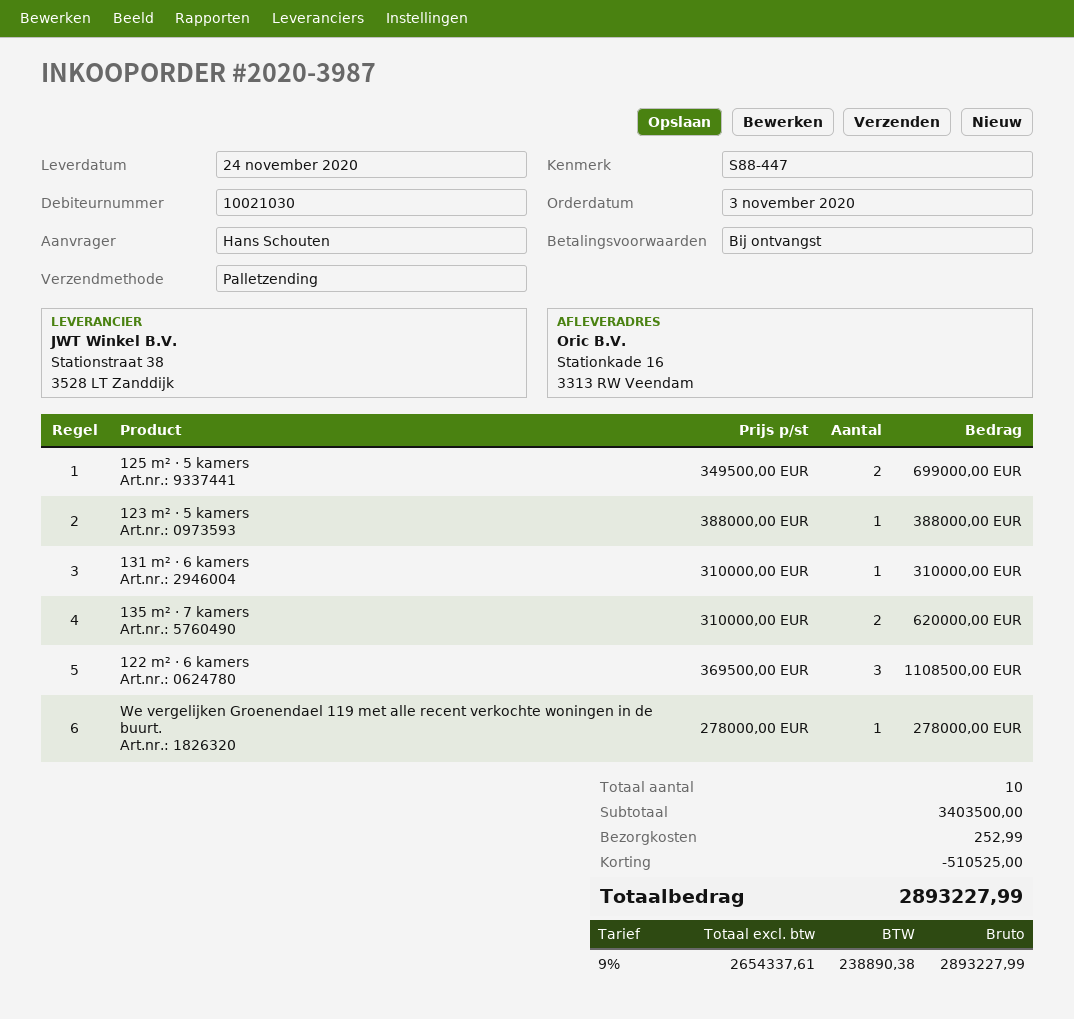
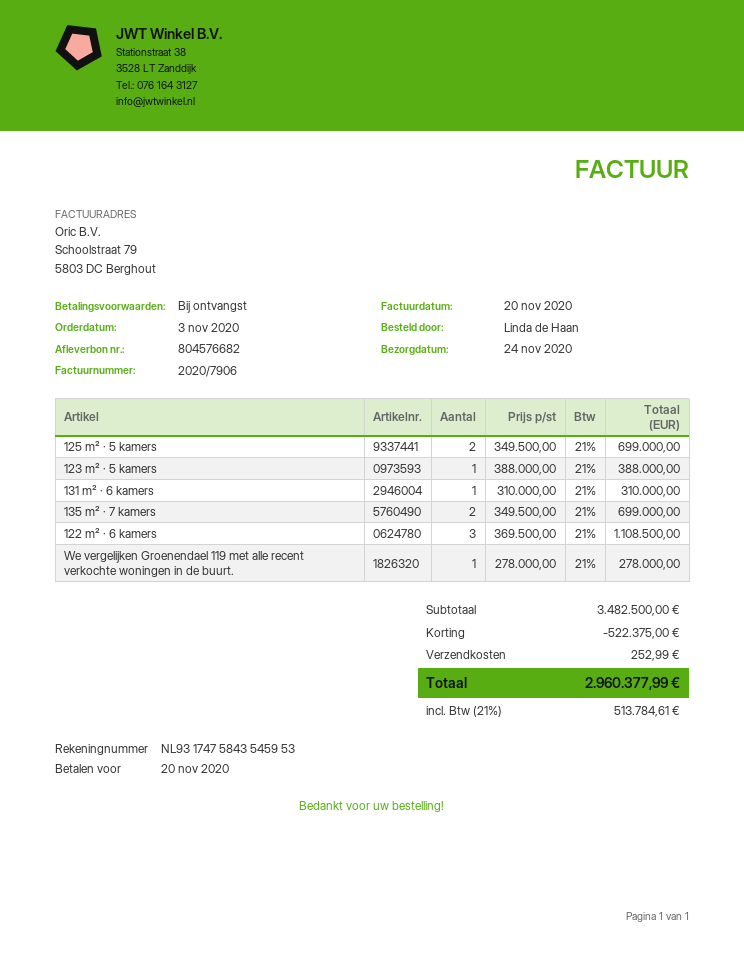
ordered by: Hans Schouten -> Linda de Haan
135 m² · 7 kamers: 2 x 310000.00 = 620000.00 -> 2 x 349500.00 = 699000.00
subtotal: 3403500.00 -> 3482500.00
discount: 510525.00 -> 522375.00
tax: 9% = 238890.38 -> 21% = 513784.61
total: 2893227.99 -> 2960377.99

